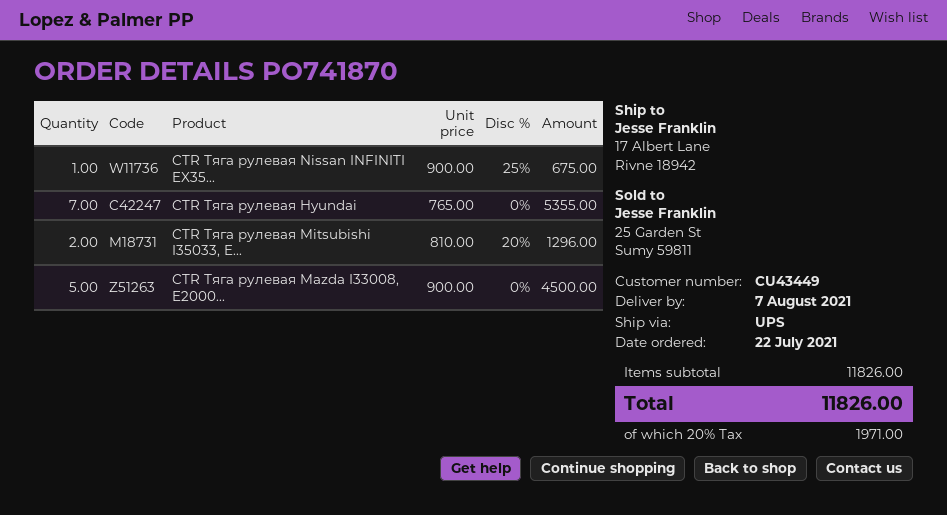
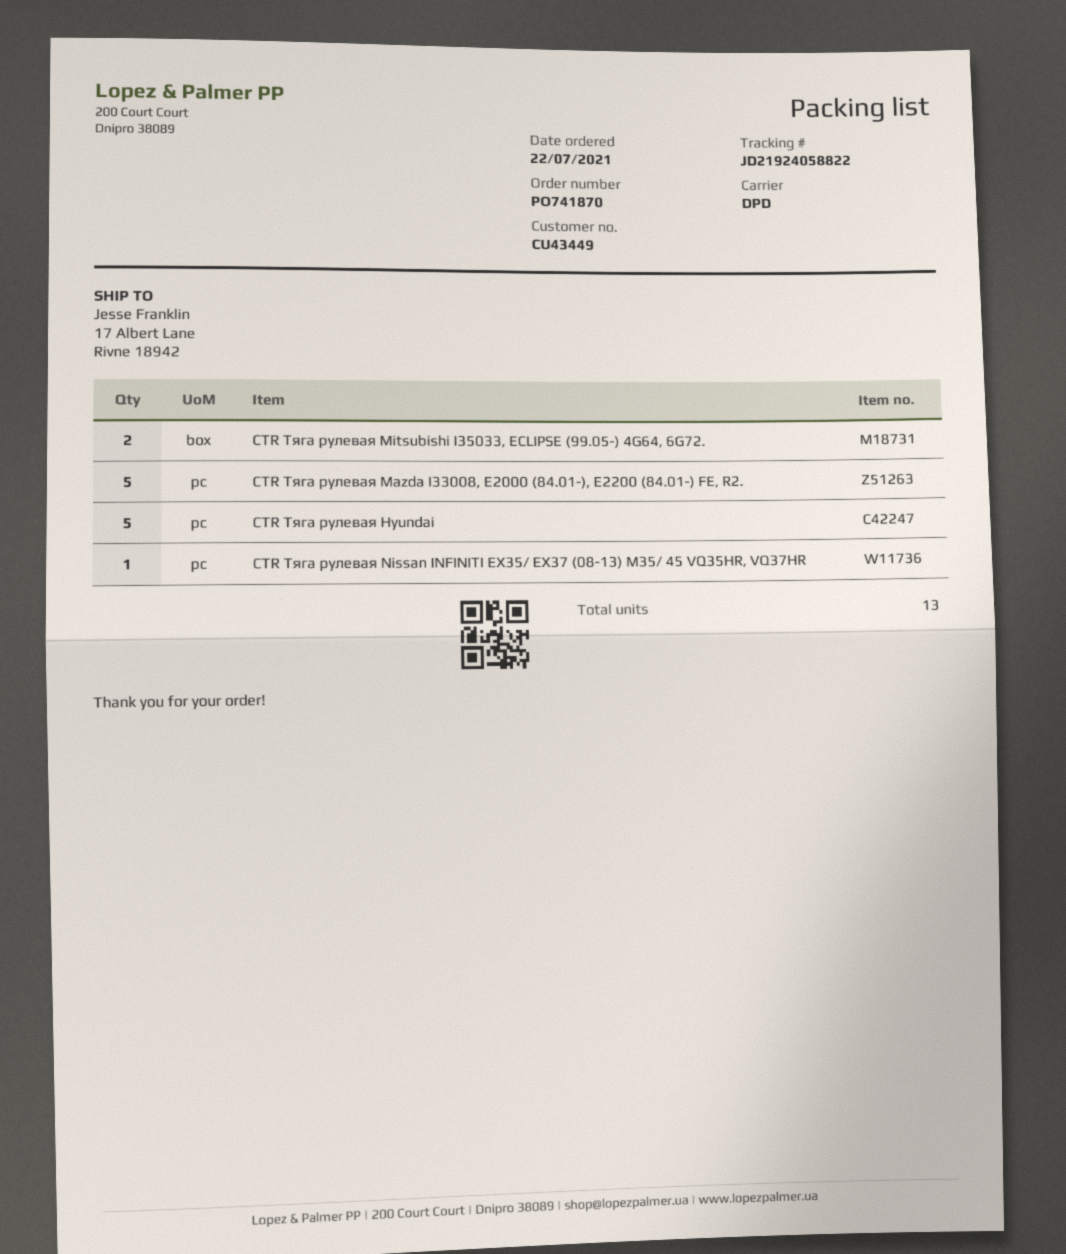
shipping method: UPS -> DPD
CTR Тяга рулевая Hyundai: 7 -> 5

